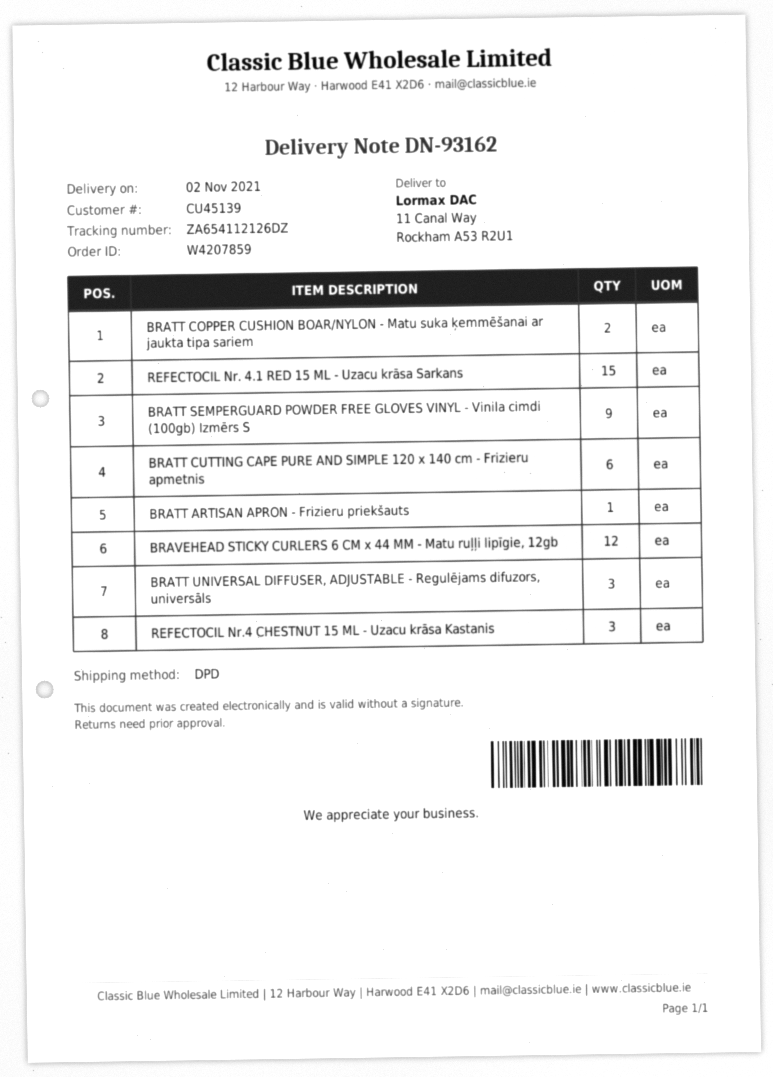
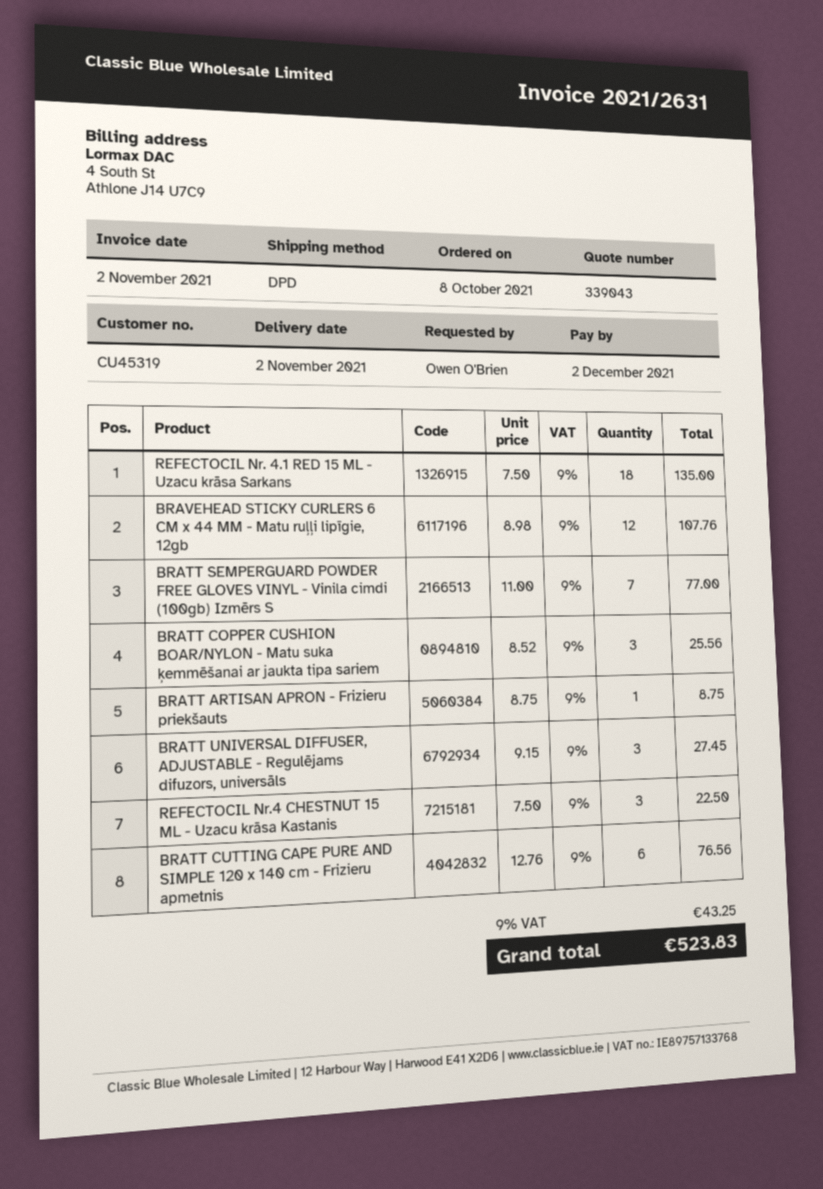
customer number: CU45139 -> CU45319
BRATT COPPER CUSHION BOAR/NYLON - Matu suka ķemmēšanai ar jaukta tipa sariem: 2 -> 3
REFECTOCIL Nr. 4.1 RED 15 ML - Uzacu krāsa Sarkans: 15 -> 18
BRATT SEMPERGUARD POWDER FREE GLOVES VINYL - Vinila cimdi (100gb) Izmērs S: 9 -> 7

